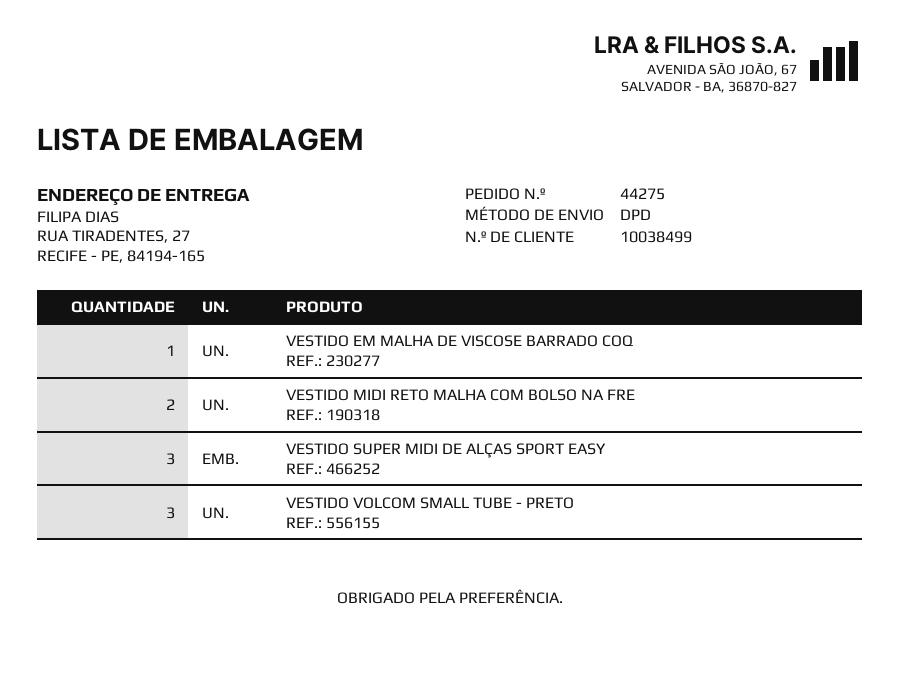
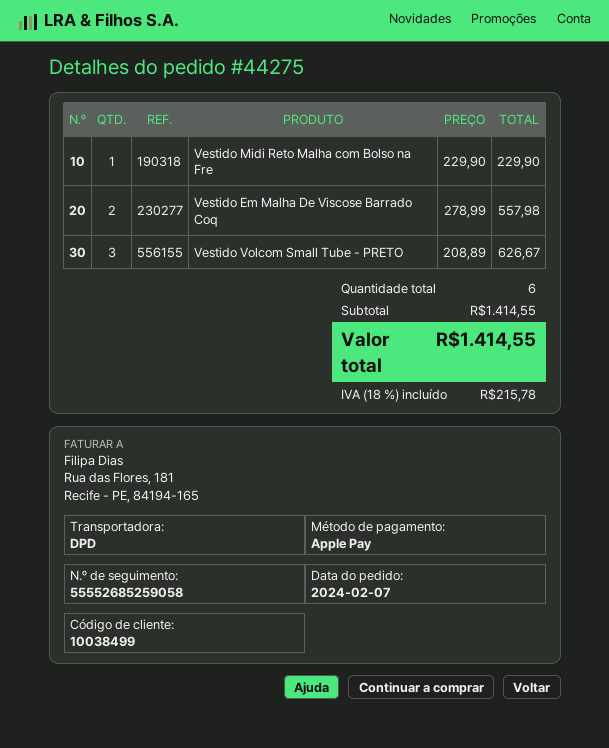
VESTIDO EM MALHA DE VISCOSE BARRADO COQ: 1 -> 2
VESTIDO MIDI RETO MALHA COM BOLSO NA FRE: 2 -> 1
VESTIDO SUPER MIDI DE ALÇAS SPORT EASY: 3 -> none

